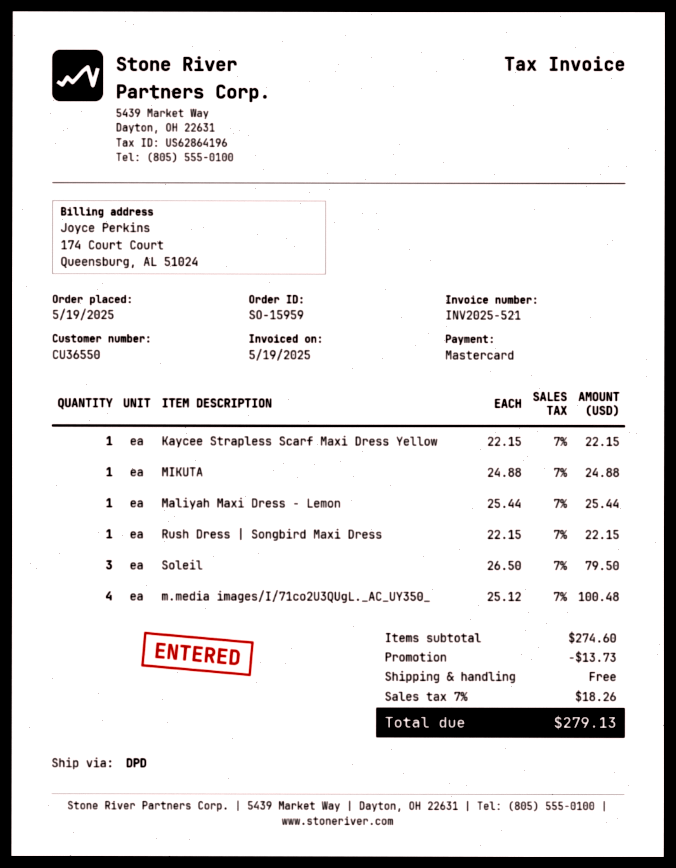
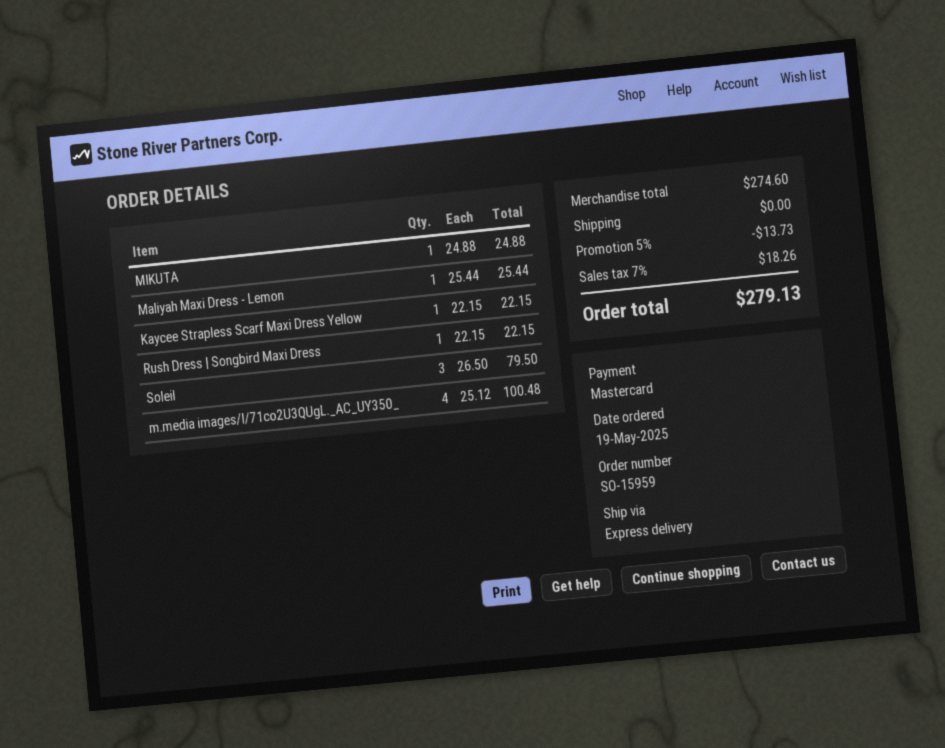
shipping method: DPD -> express

